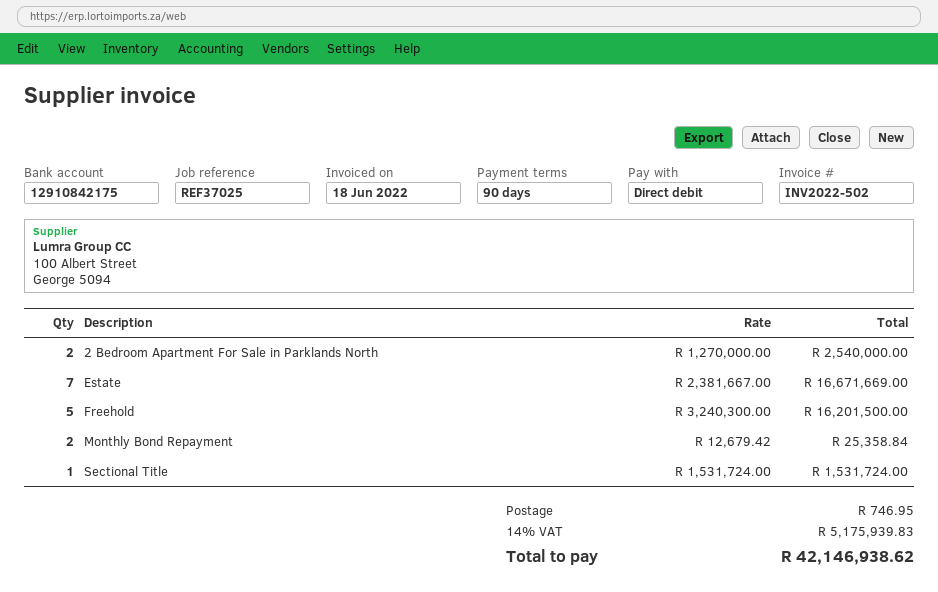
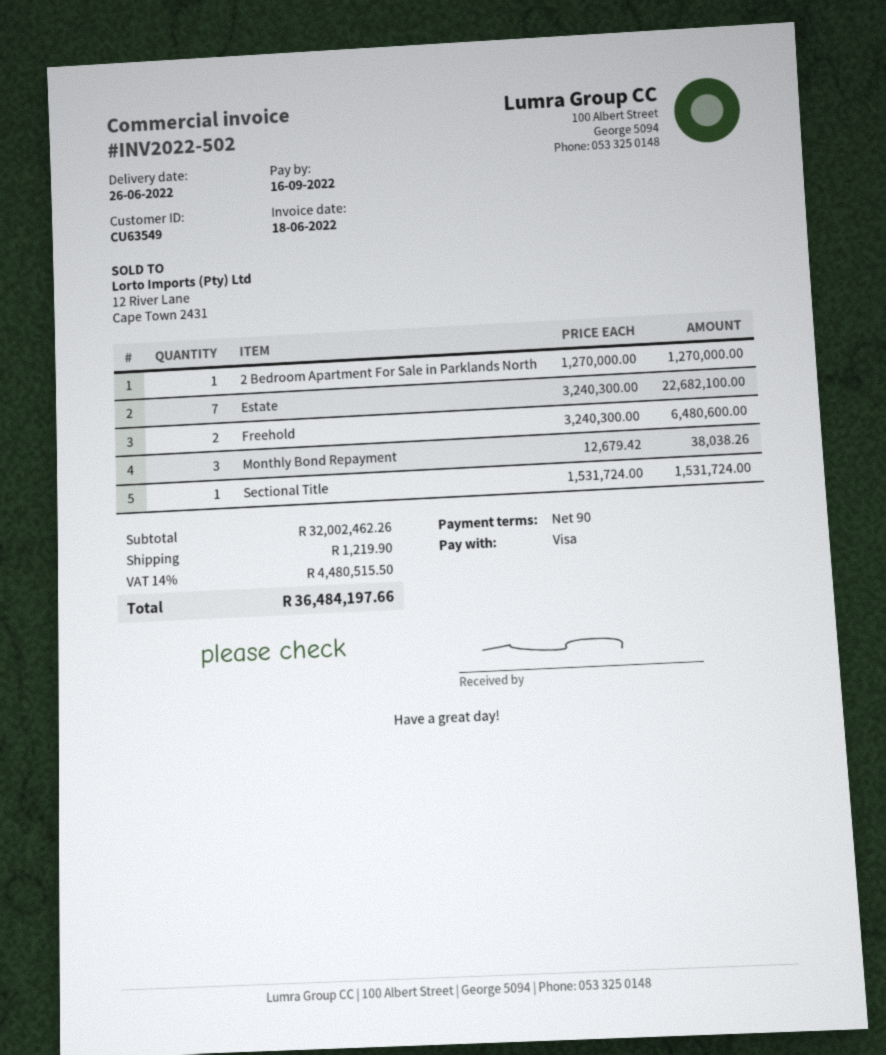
payment method: direct debit -> Visa
2 Bedroom Apartment For Sale in Parklands North: 2 x 1270000.00 = 2540000.00 -> 1 x 1270000.00 = 1270000.00
Estate: 7 x 2381667.00 = 16671669.00 -> 7 x 3240300.00 = 22682100.00
Freehold: 5 x 3240300.00 = 16201500.00 -> 2 x 3240300.00 = 6480600.00
Monthly Bond Repayment: 2 x 12679.42 = 25358.84 -> 3 x 12679.42 = 38038.26
shipping: 746.95 -> 1219.90
tax: 14% = 5175939.83 -> 14% = 4480515.50
total: 42146938.62 -> 36484197.66

